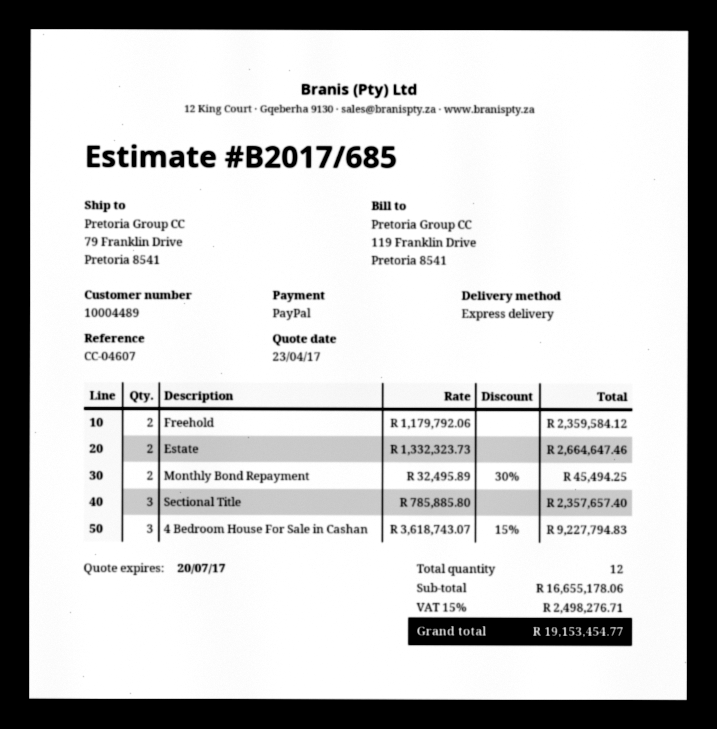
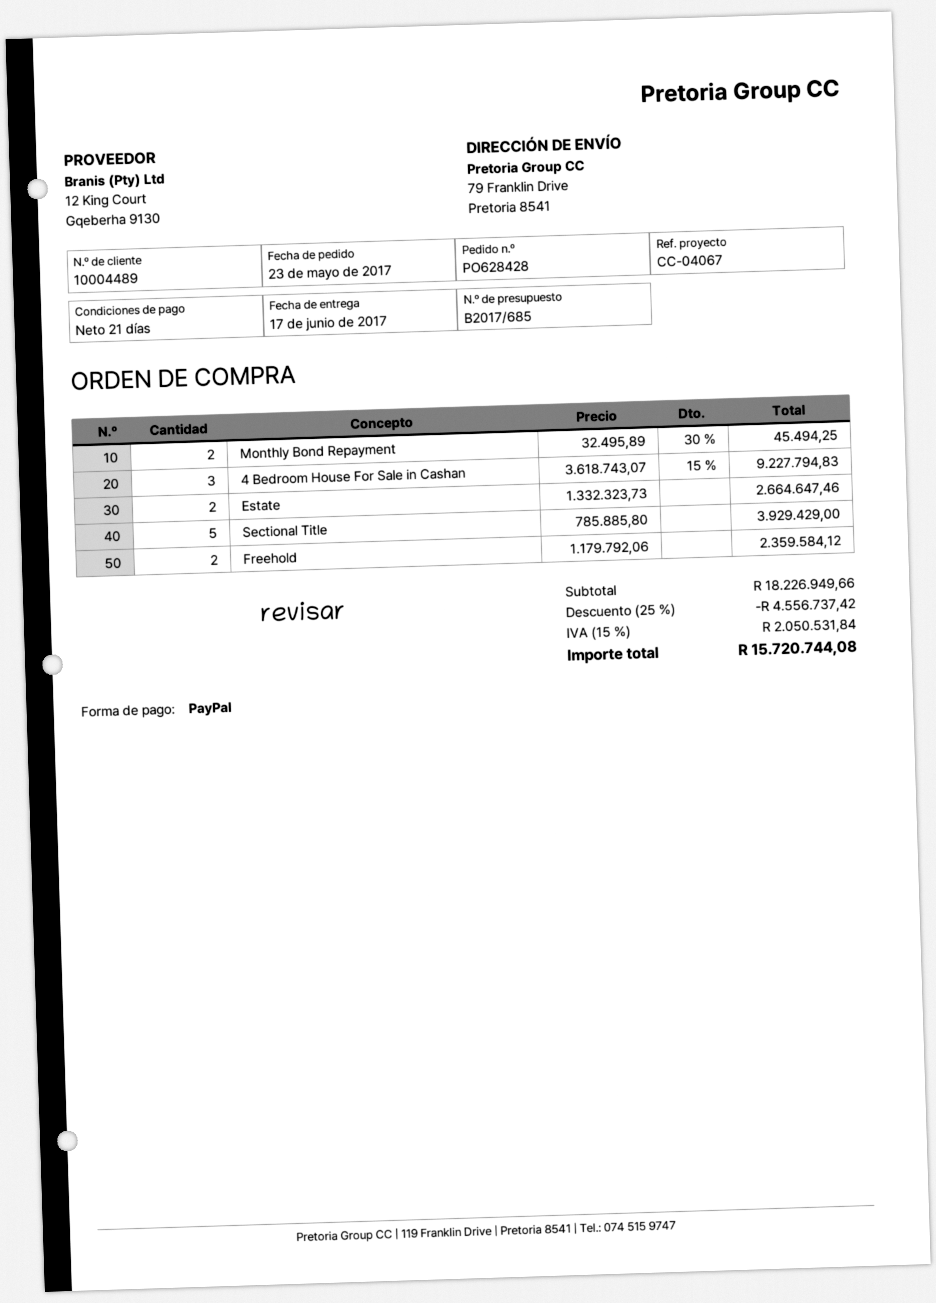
reference: CC-04607 -> CC-04067
Sectional Title: 3 x 785885.80 = 2357657.40 -> 5 x 785885.80 = 3929429.00
subtotal: 16655178.06 -> 18226949.66
discount: none -> 25% = 4556737.42
tax: 15% = 2498276.71 -> 15% = 2050531.84
total: 19153454.77 -> 15720744.08

